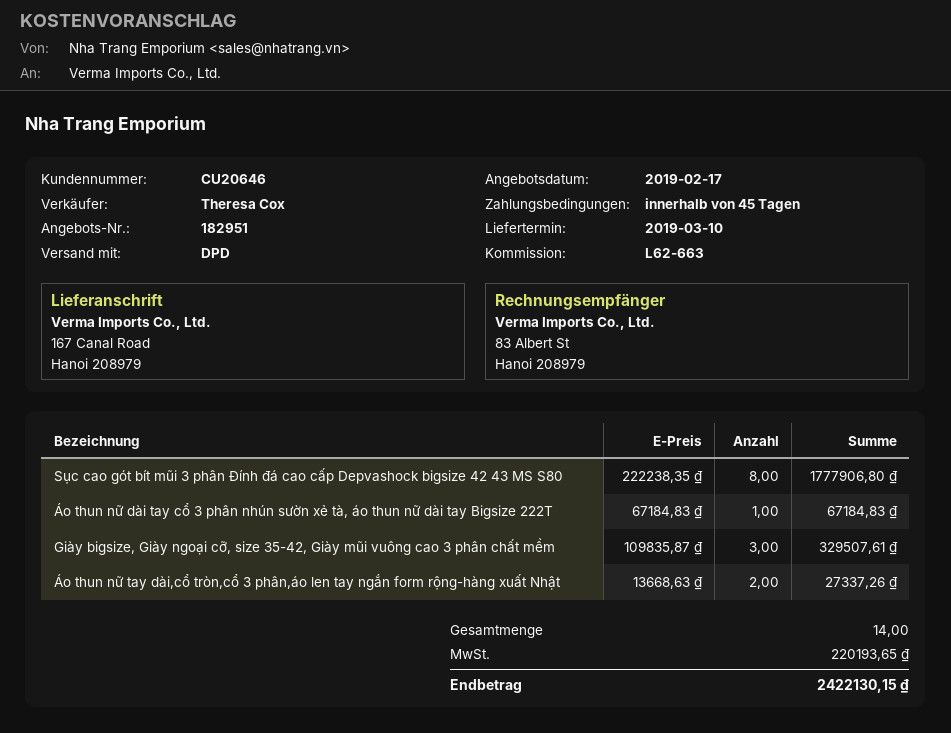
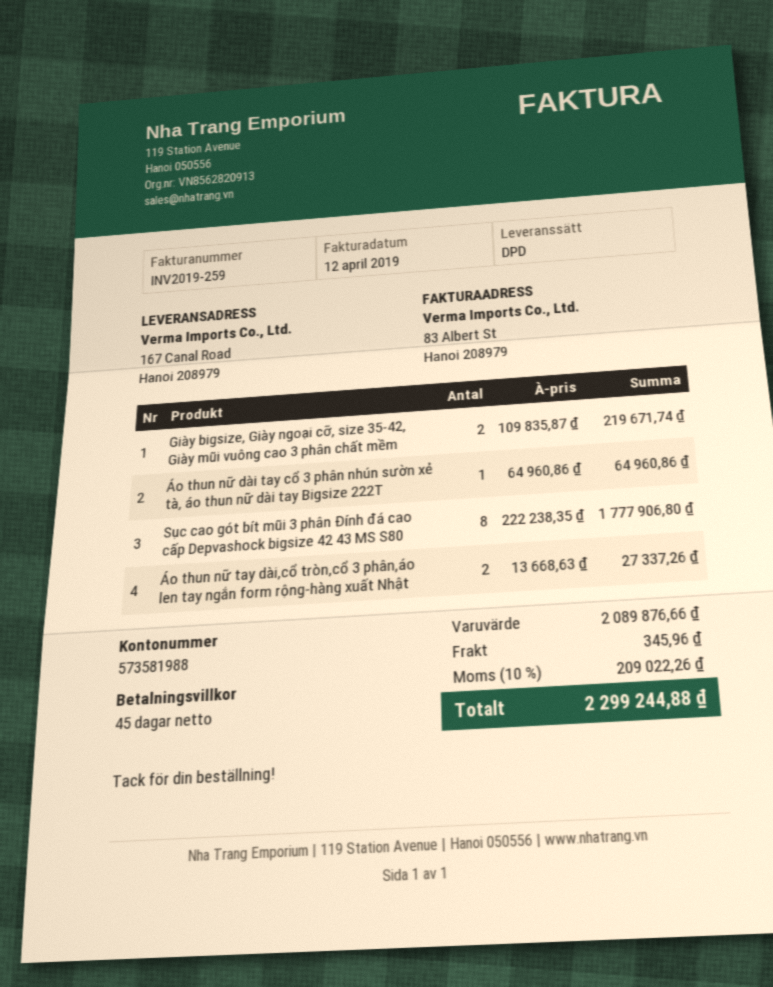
Áo thun nữ dài tay cổ 3 phân nhún sườn xẻ tà, áo thun nữ dài tay Bigsize 222T: 1 x 67184.83 = 67184.83 -> 1 x 64960.86 = 64960.86
Giày bigsize, Giày ngoại cỡ, size 35-42, Giày mũi vuông cao 3 phân chất mềm: 3 x 109835.87 = 329507.61 -> 2 x 109835.87 = 219671.74
shipping: none -> 345.96
tax: 220193.65 -> 209022.26
total: 2422130.15 -> 2299244.88

